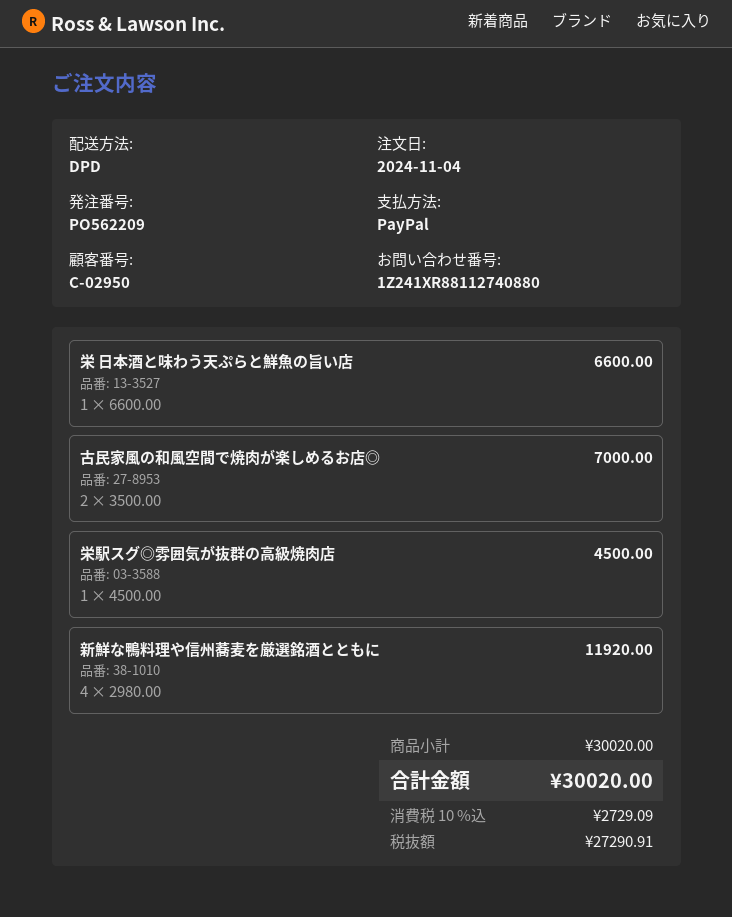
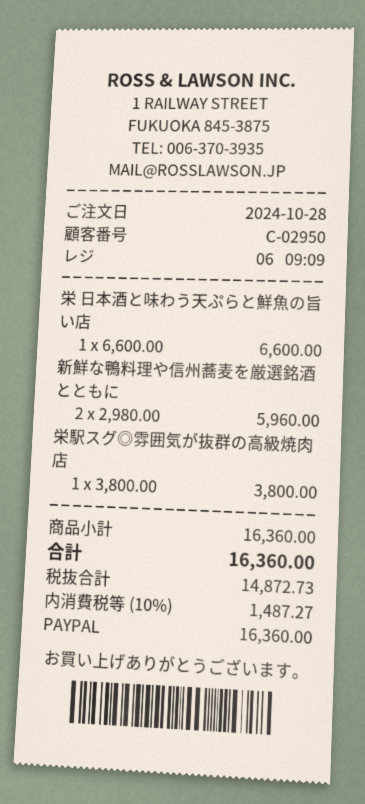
order date: 2024-11-04 -> 2024-10-28
古民家風の和風空間で焼肉が楽しめるお店◎: 2 x 3500.00 = 7000.00 -> none
栄駅スグ◎雰囲気が抜群の高級焼肉店: 1 x 4500.00 = 4500.00 -> 1 x 3800.00 = 3800.00
新鮮な鴨料理や信州蕎麦を厳選銘酒とともに: 4 x 2980.00 = 11920.00 -> 2 x 2980.00 = 5960.00
subtotal: 30020.00 -> 16360.00
net: 27290.91 -> 14872.73
tax: 10% = 2729.09 -> 10% = 1487.27
total: 30020.00 -> 16360.00

